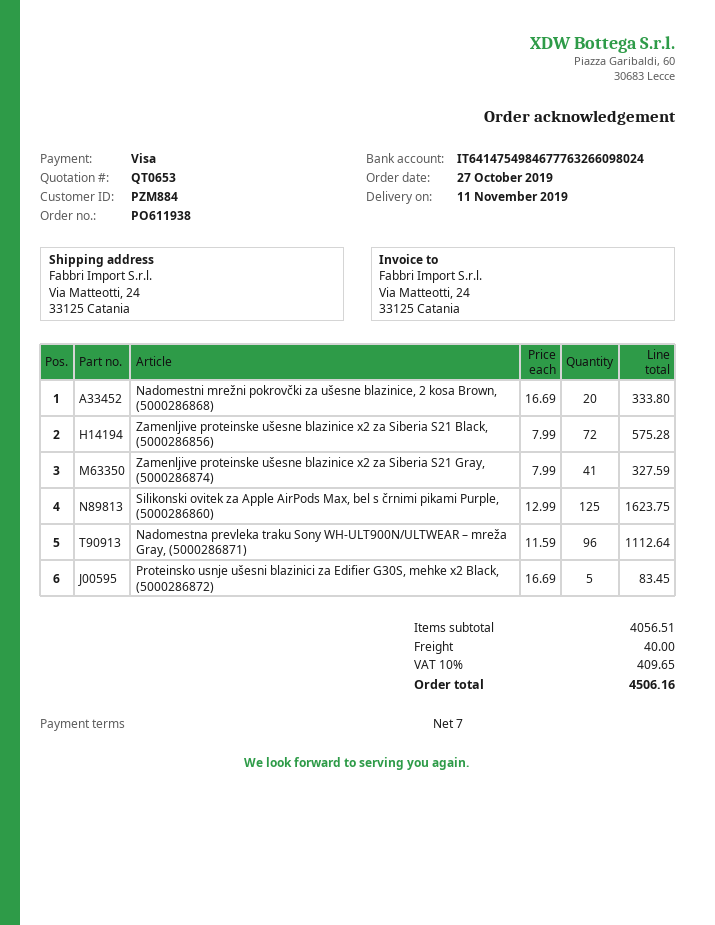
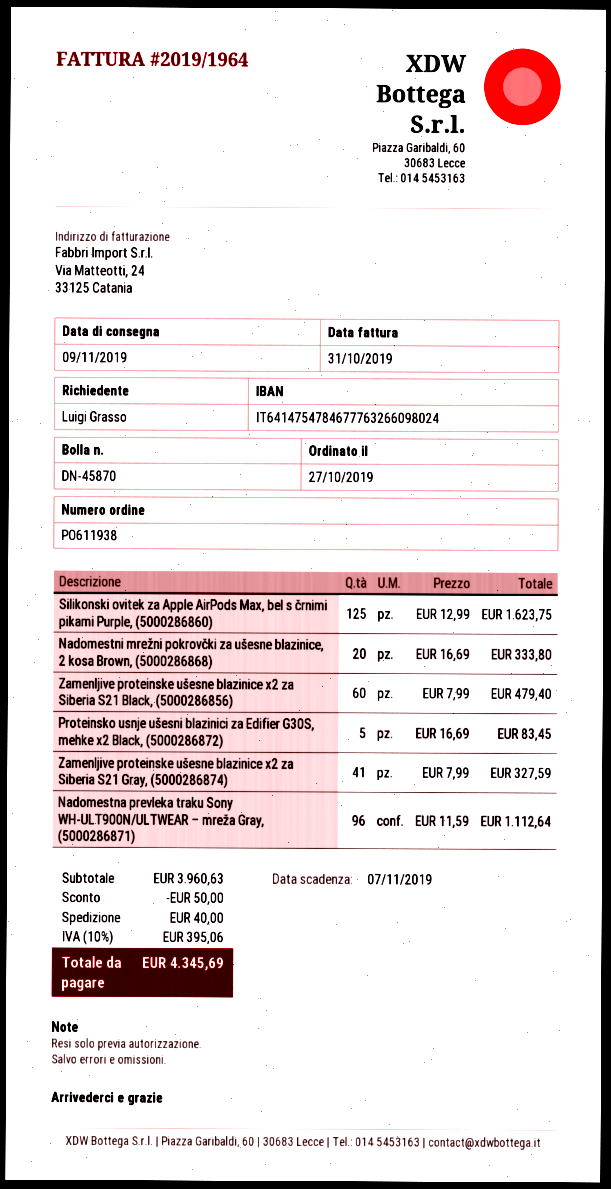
delivery date: 2019-11-11 -> 2019-11-09
bank account: IT6414754984677763266098024 -> IT6414754784677763266098024
Zamenljive proteinske ušesne blazinice x2 za Siberia S21 Black, (5000286856): 72 x 7.99 = 575.28 -> 60 x 7.99 = 479.40
subtotal: 4056.51 -> 3960.63
discount: none -> 50.00
tax: 10% = 409.65 -> 10% = 395.06
total: 4506.16 -> 4345.69

